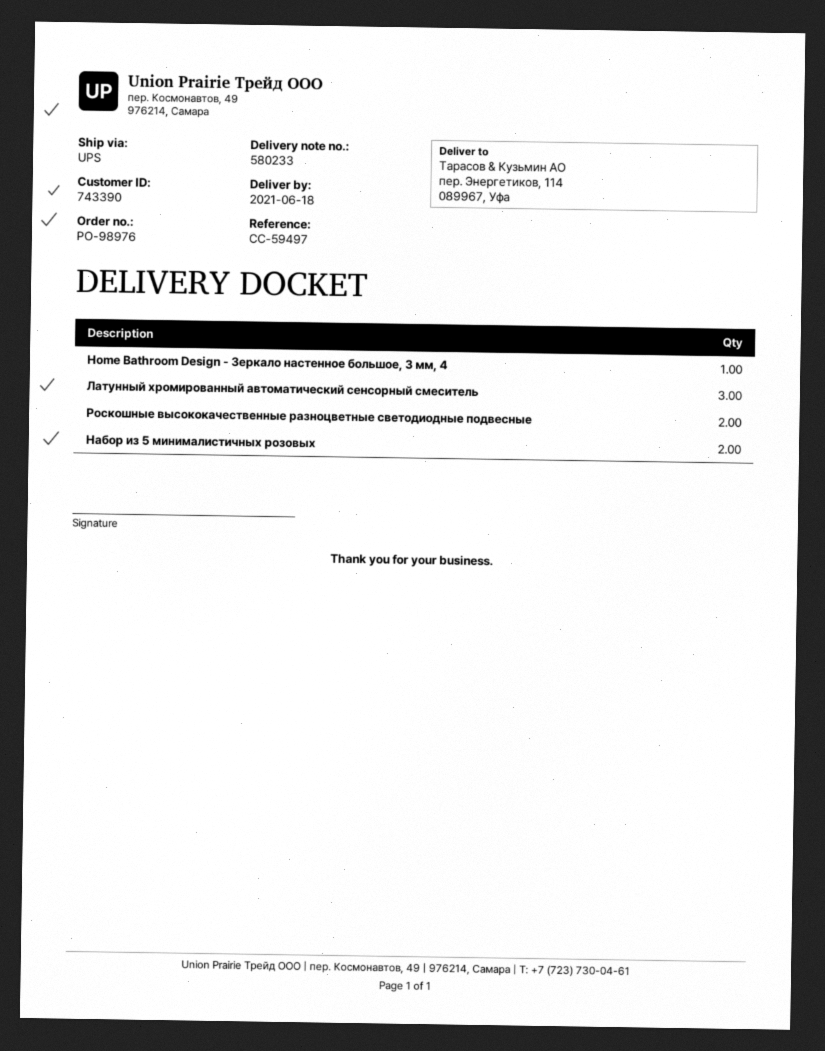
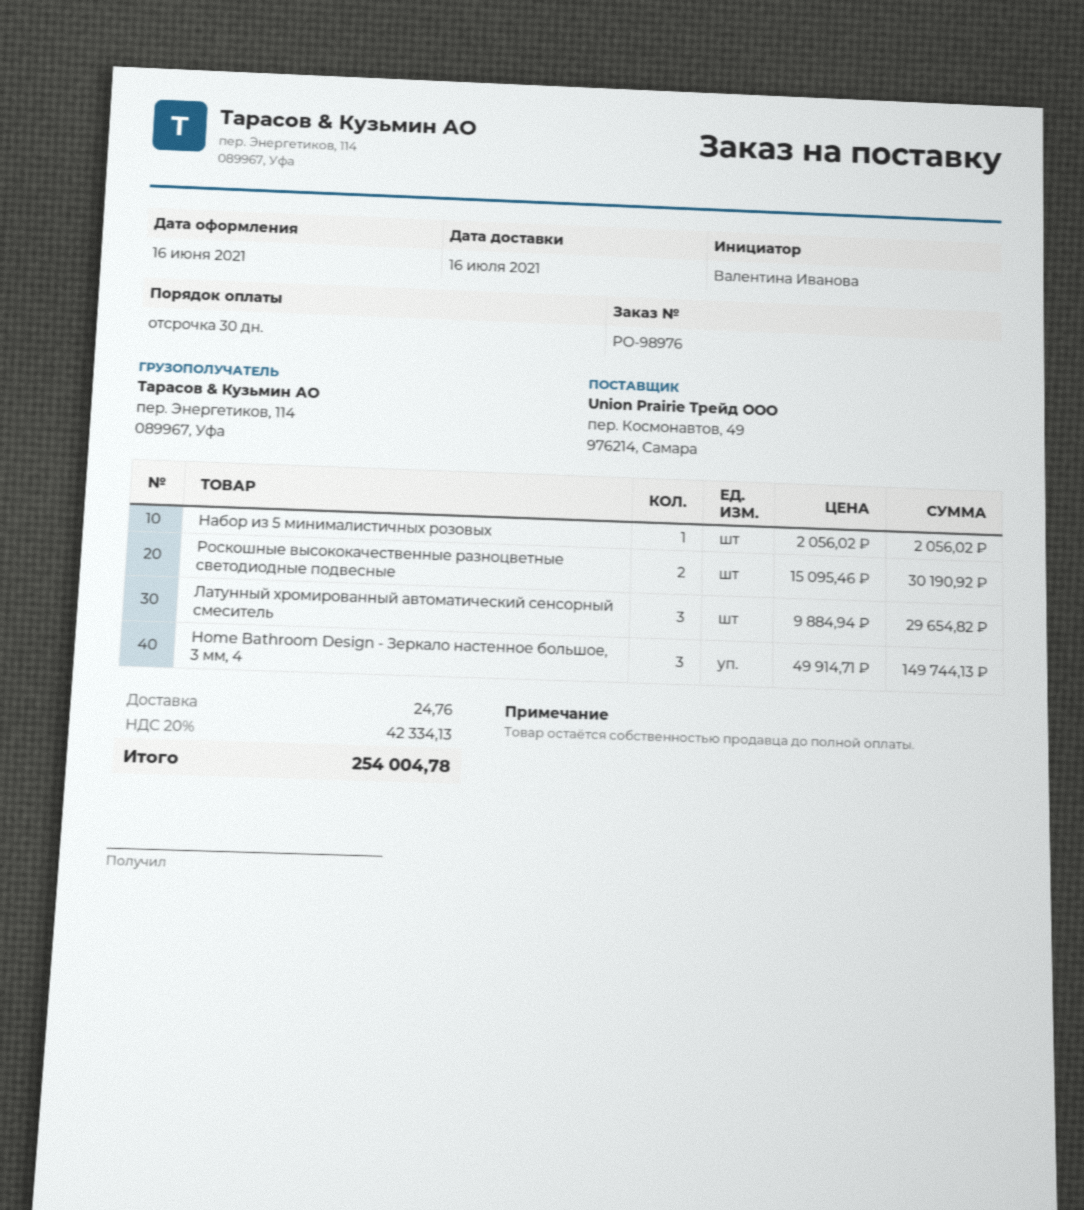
delivery date: 2021-06-18 -> 2021-07-16
Home Bathroom Design - Зеркало настенное большое, 3 мм, 4: 1 -> 3
Набор из 5 минималистичных розовых: 2 -> 1

